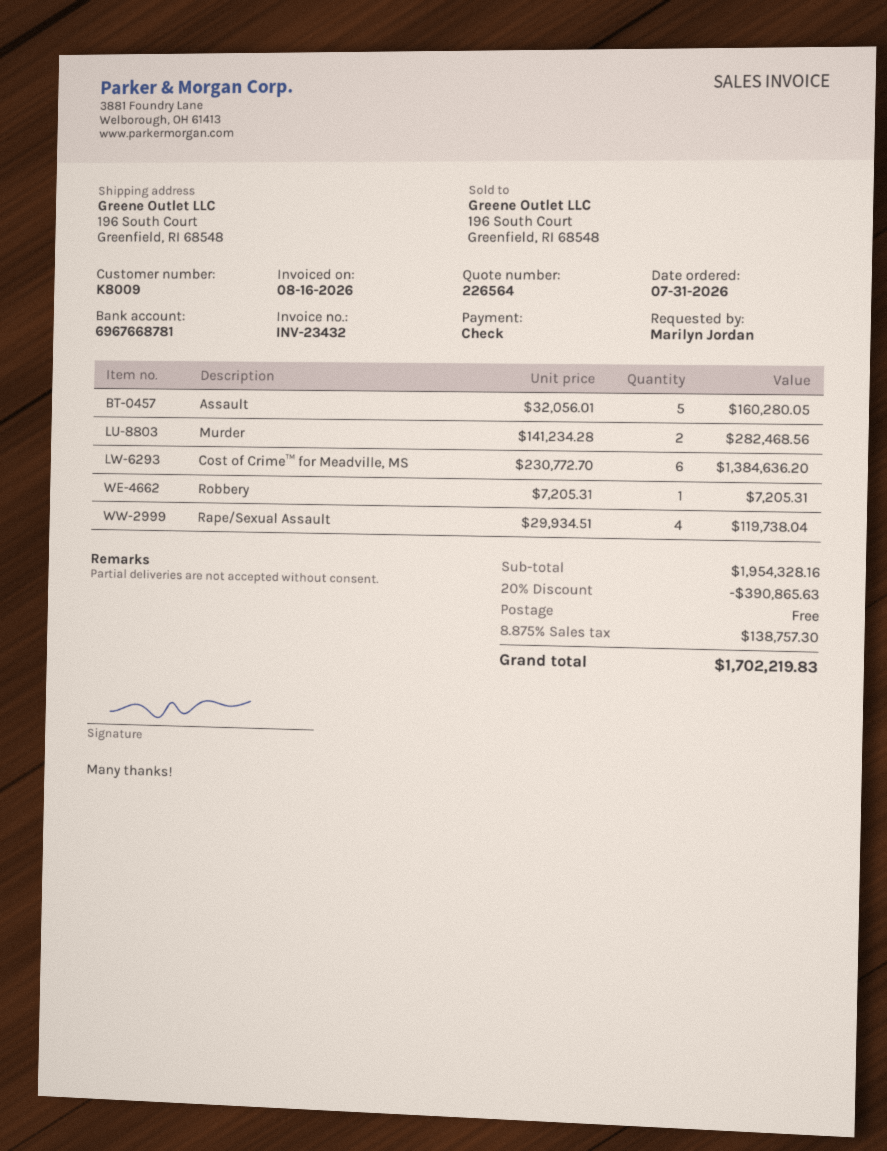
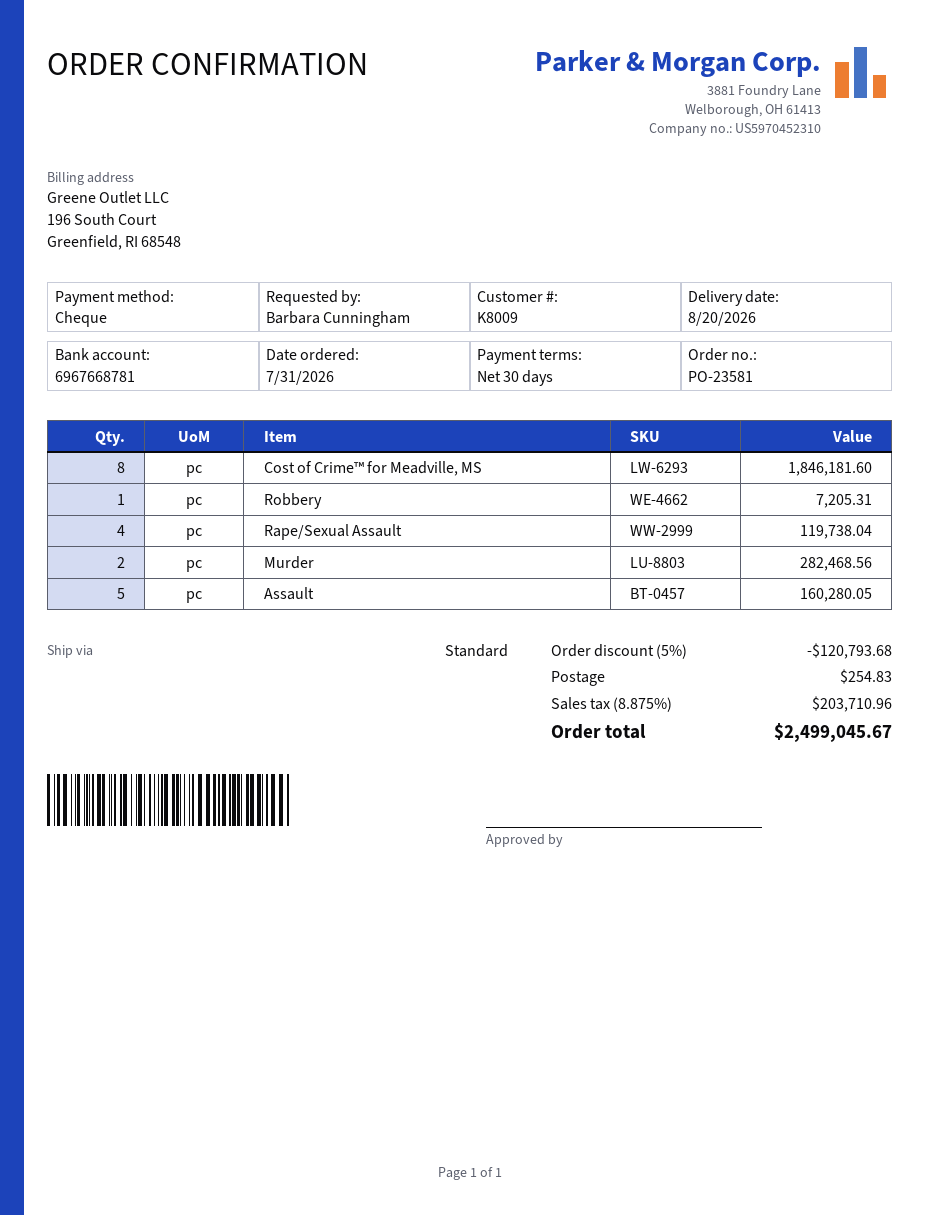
ordered by: Marilyn Jordan -> Barbara Cunningham
Cost of Crime™ for Meadville, MS: 6 for 1384636.20 -> 8 for 1846181.60
discount: 20% = 390865.63 -> 5% = 120793.68
shipping: 0.00 -> 254.83
tax: 8.875% = 138757.30 -> 8.875% = 203710.96
total: 1702219.83 -> 2499045.67

